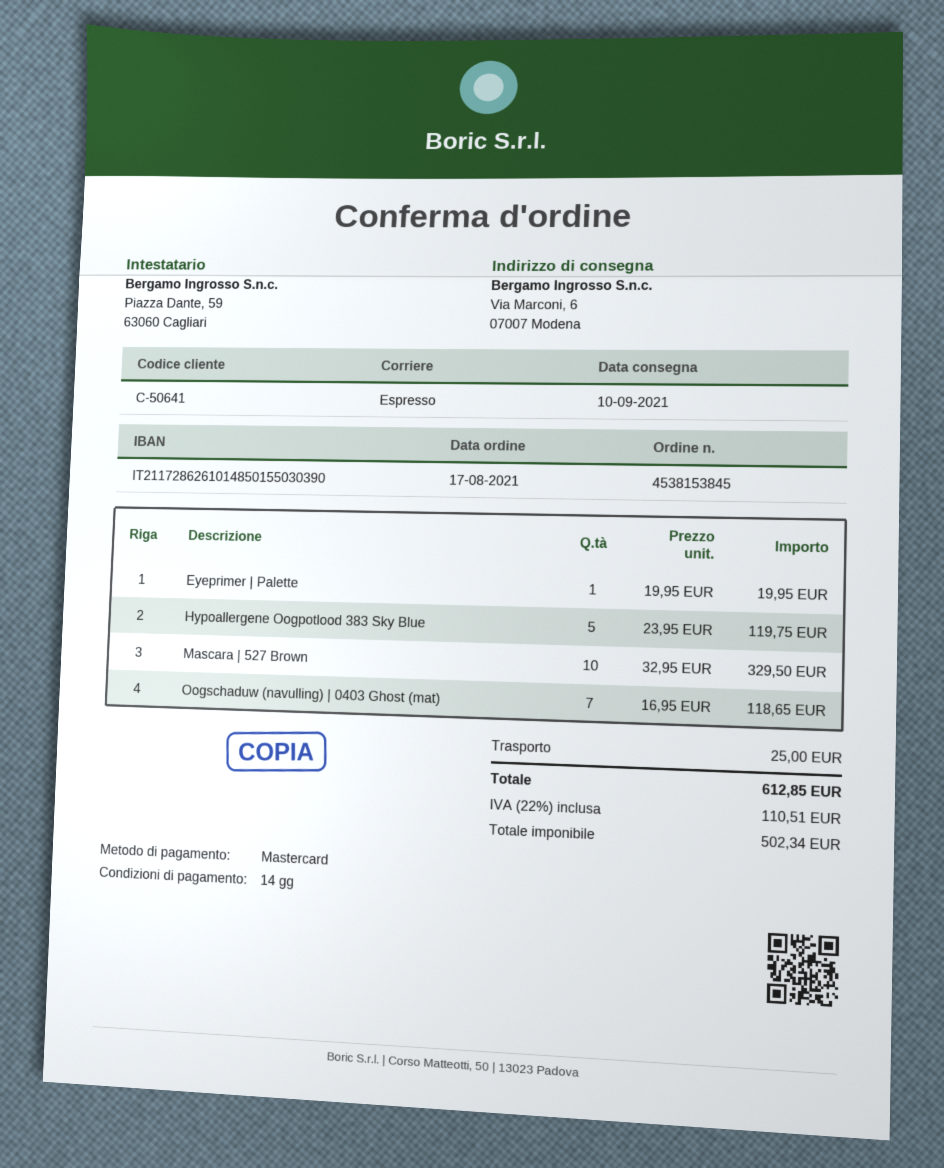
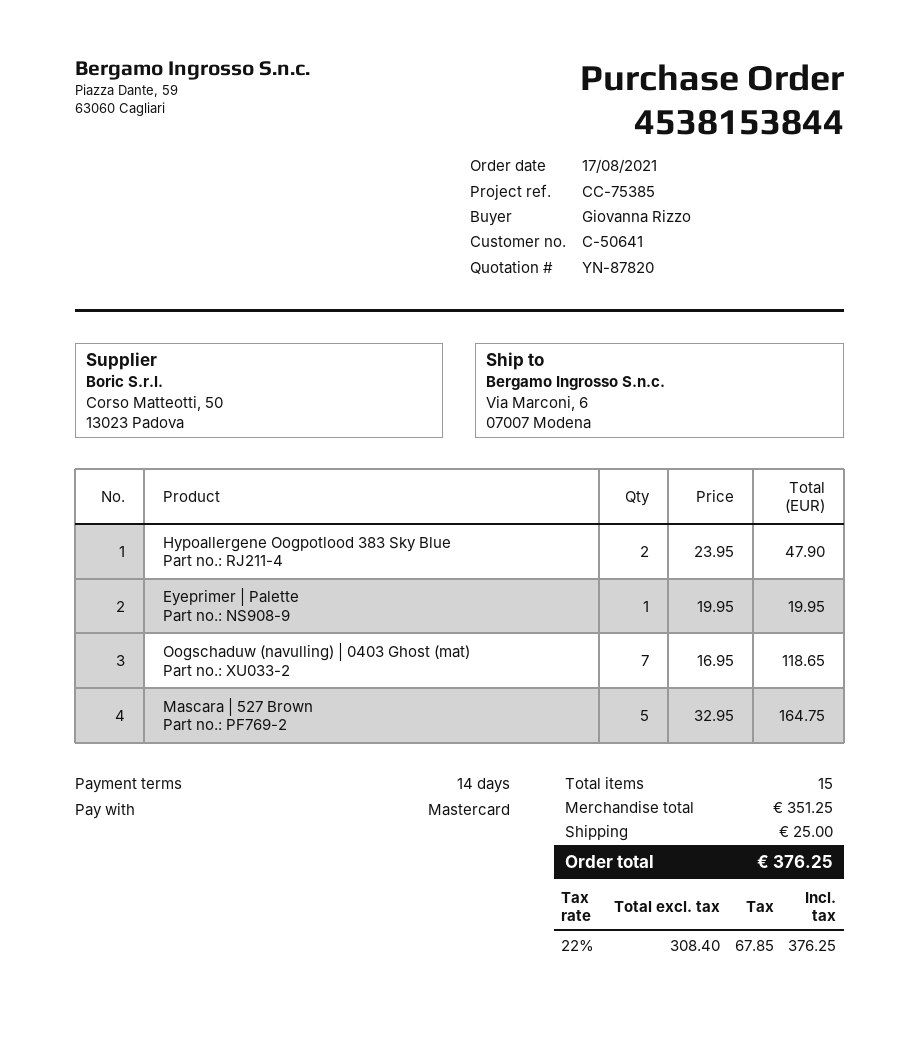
order number: 4538153845 -> 4538153844
Hypoallergene Oogpotlood 383 Sky Blue: 5 x 23.95 = 119.75 -> 2 x 23.95 = 47.90
Mascara | 527 Brown: 10 x 32.95 = 329.50 -> 5 x 32.95 = 164.75
net: 502.34 -> 308.40
tax: 22% = 110.51 -> 22% = 67.85
total: 612.85 -> 376.25

